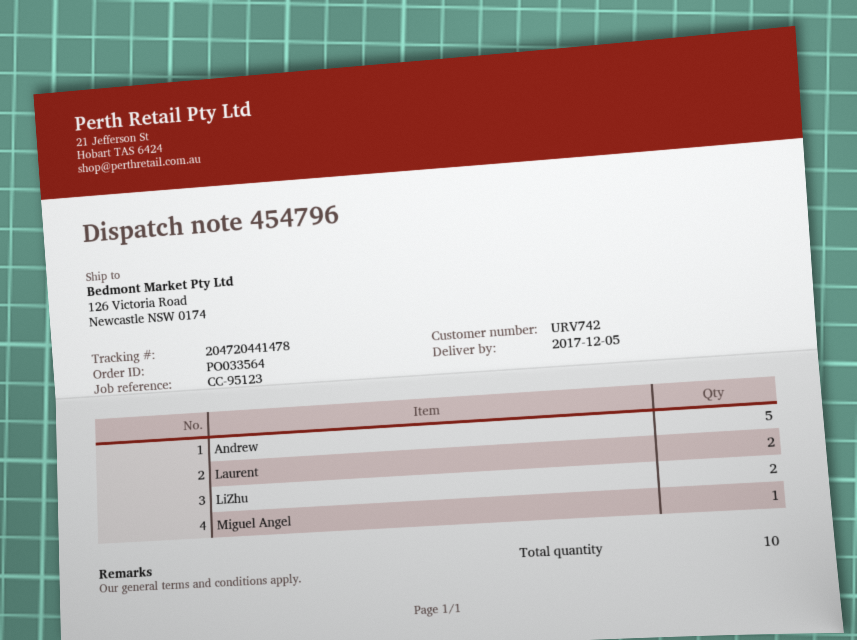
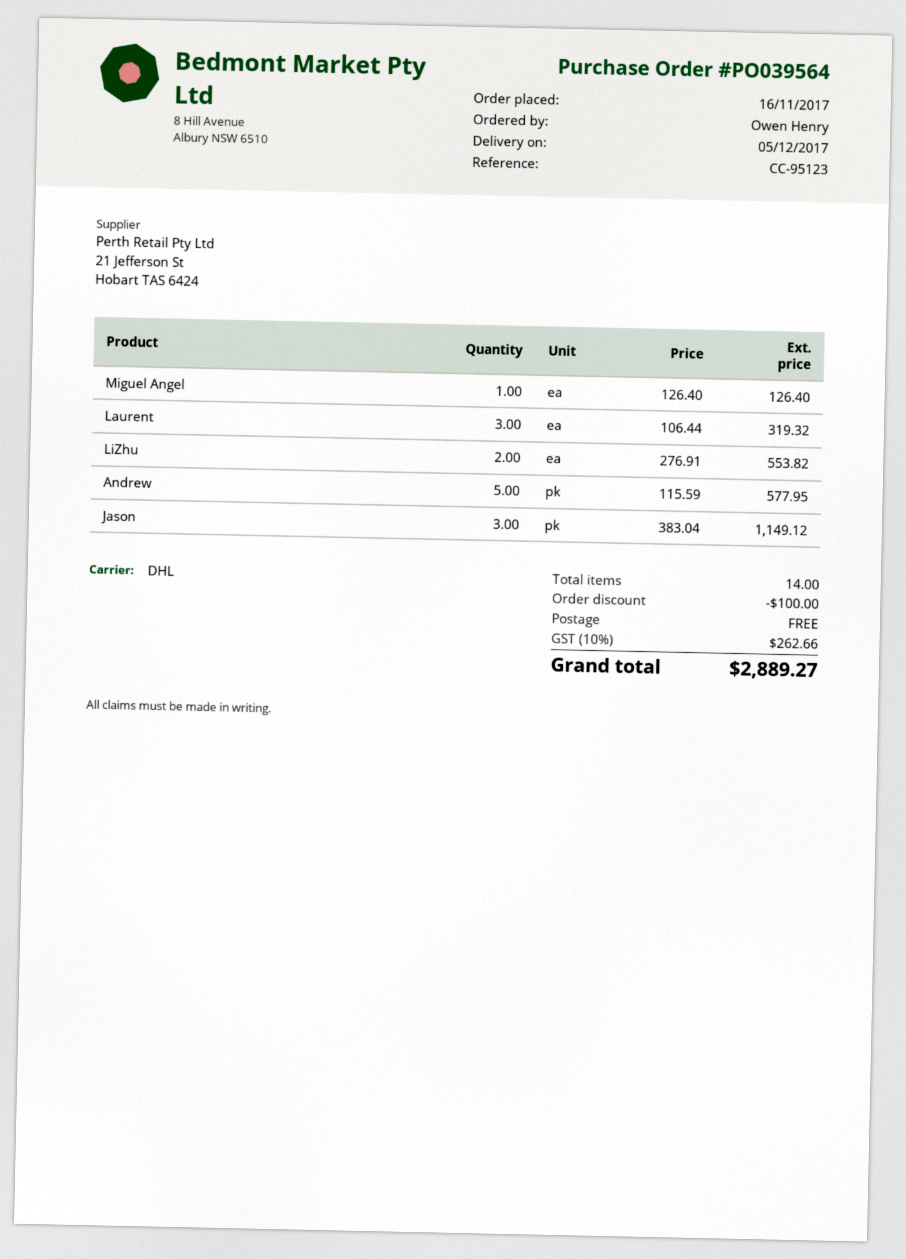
order number: PO033564 -> PO039564
Laurent: 2 -> 3
Jason: none -> 3
total quantity: 10 -> 14

